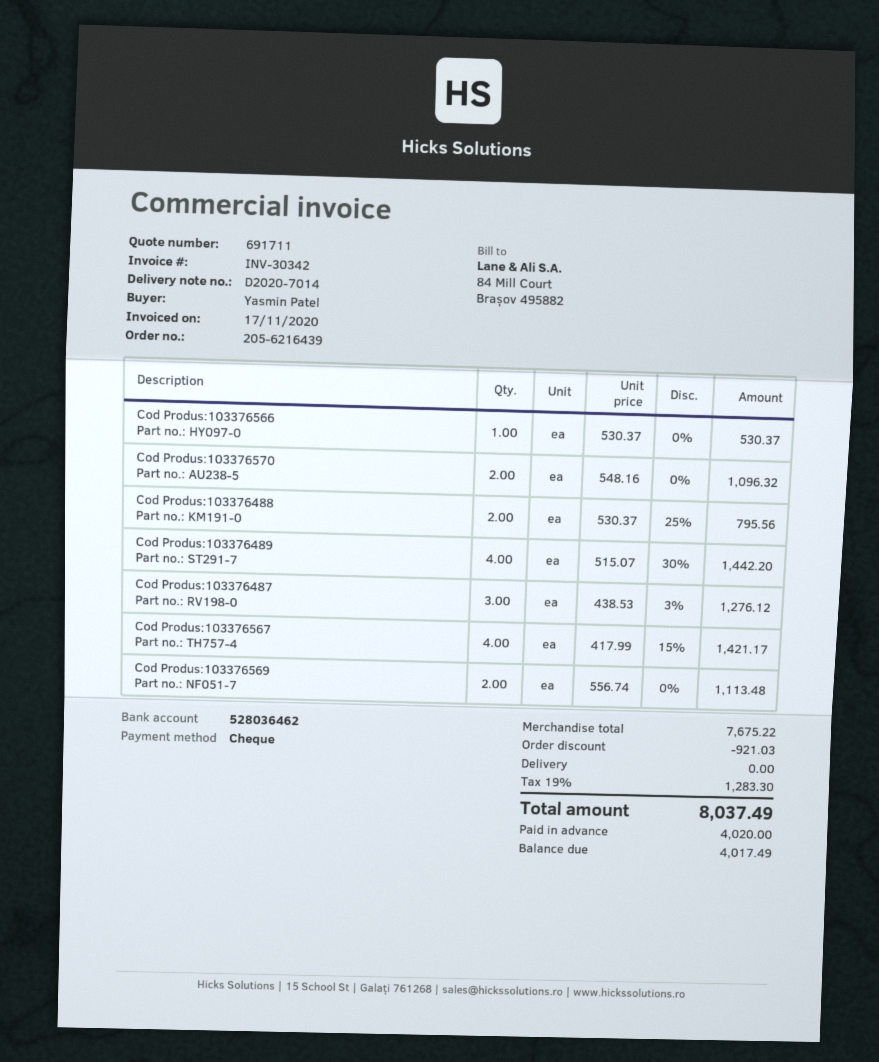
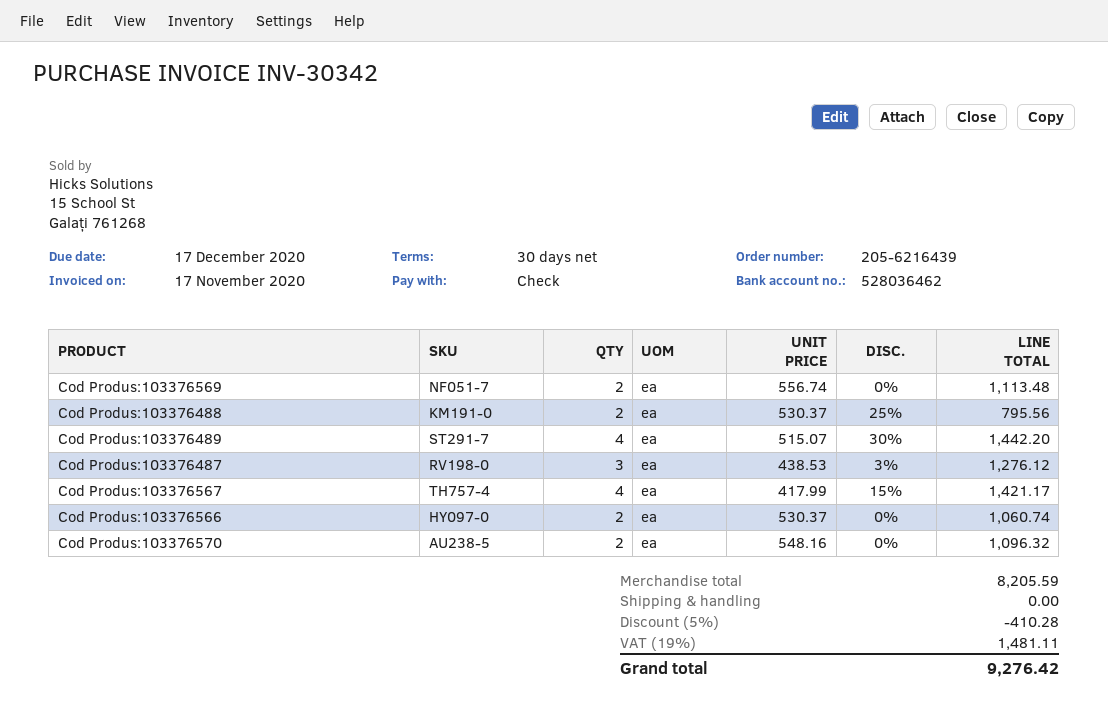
Cod Produs:103376566: 1 x 530.37 = 530.37 -> 2 x 530.37 = 1060.74
subtotal: 7675.22 -> 8205.59
discount: 921.03 -> 410.28
tax: 19% = 1283.30 -> 19% = 1481.11
total: 8037.49 -> 9276.42

